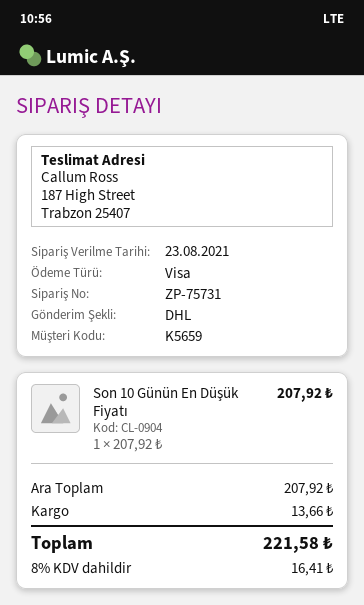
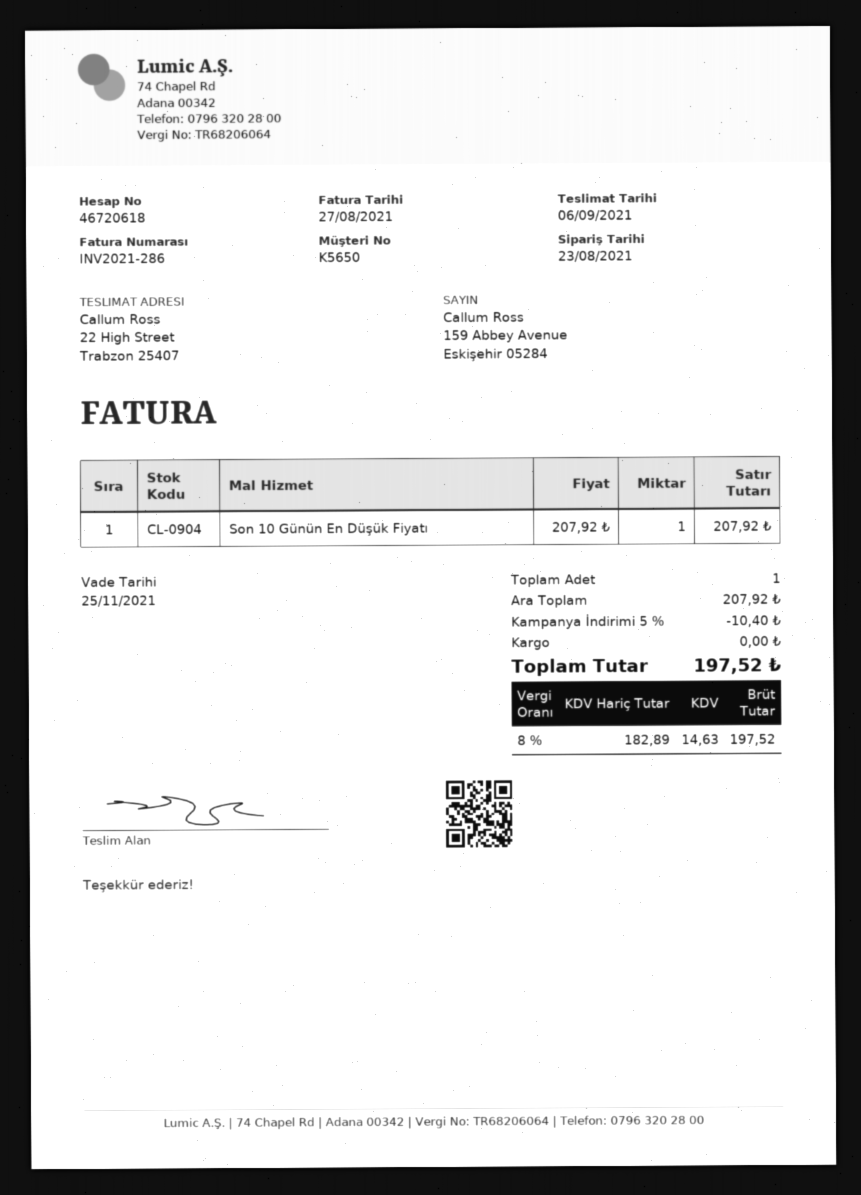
customer number: K5659 -> K5650
ship to: 187 High Street, Trabzon 25407 -> 22 High Street, Trabzon 25407
discount: none -> 5% = 10.40
shipping: 13.66 -> 0.00
tax: 8% = 16.41 -> 8% = 14.63
total: 221.58 -> 197.52

